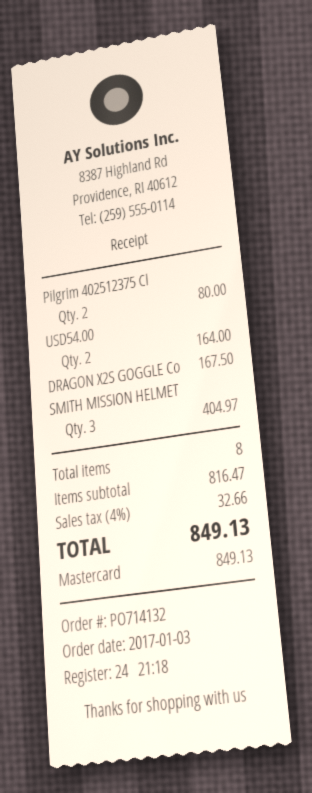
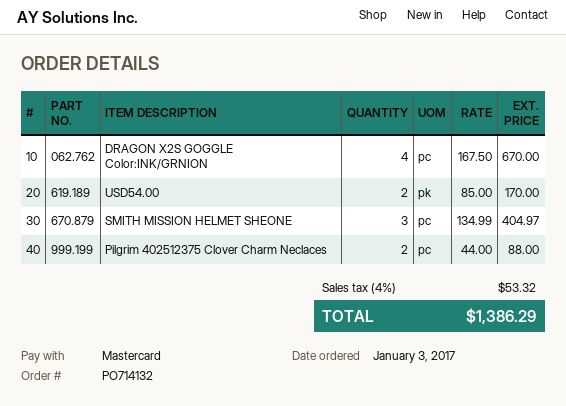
Pilgrim 402512375 Cl: 2 for 80.00 -> 2 for 88.00
USD54.00: 2 for 164.00 -> 2 for 170.00
DRAGON X2S GOGGLE Co: 1 for 167.50 -> 4 for 670.00
tax: 4% = 32.66 -> 4% = 53.32
total: 849.13 -> 1386.29

